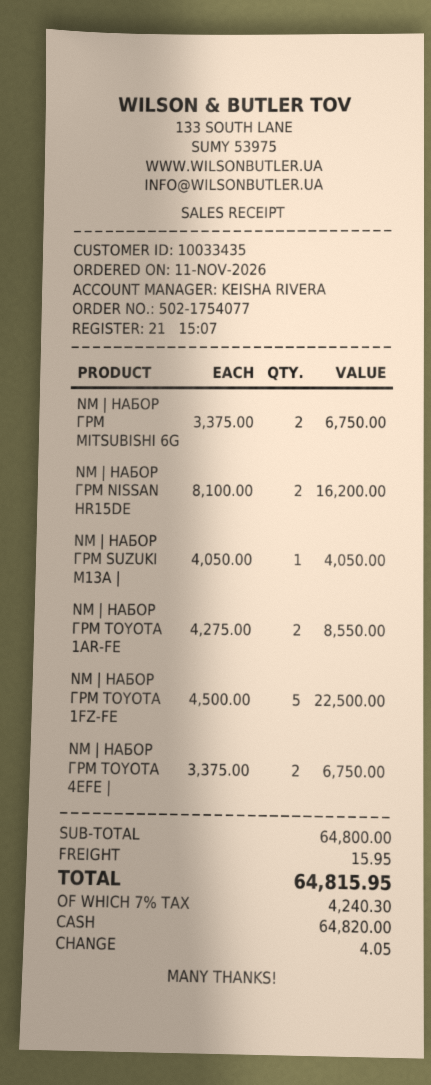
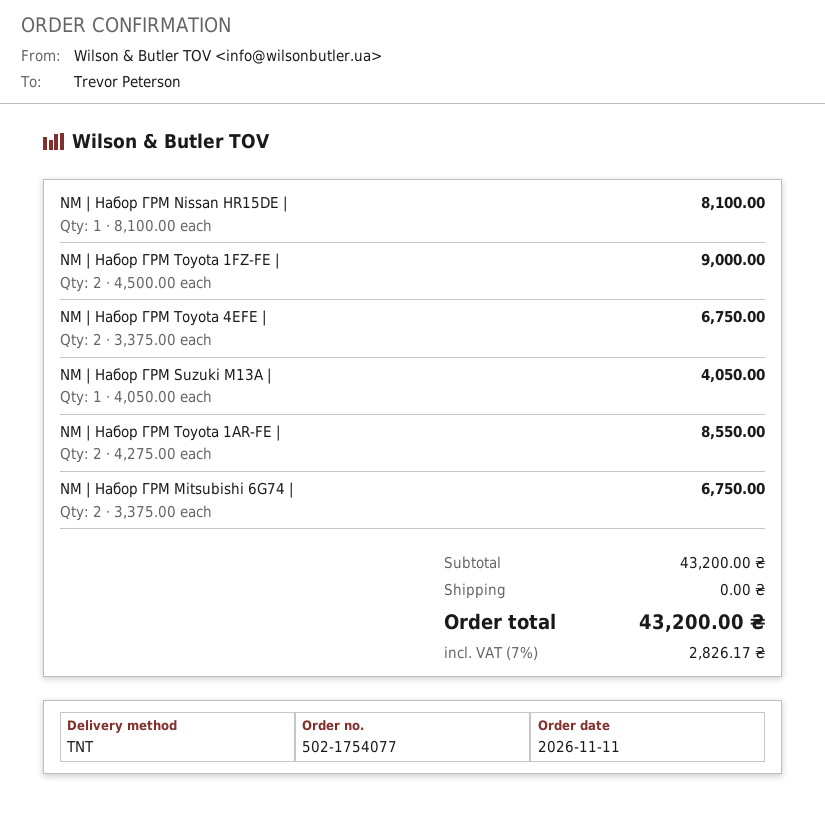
NM | НАБОР ГРМ NISSAN HR15DE: 2 x 8100.00 = 16200.00 -> 1 x 8100.00 = 8100.00
NM | НАБОР ГРМ TOYOTA 1FZ-FE: 5 x 4500.00 = 22500.00 -> 2 x 4500.00 = 9000.00
subtotal: 64800.00 -> 43200.00
shipping: 15.95 -> 0.00
tax: 7% = 4240.30 -> 7% = 2826.17
total: 64815.95 -> 43200.00

